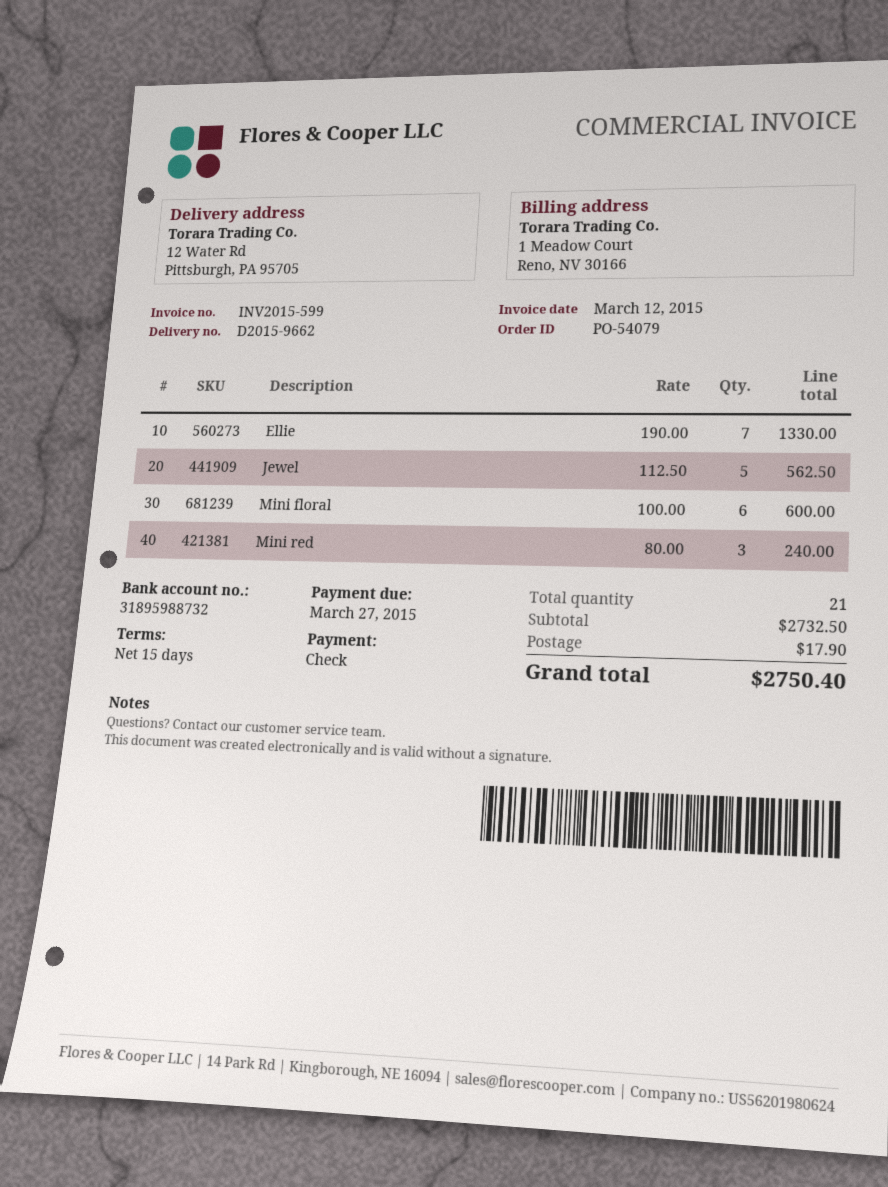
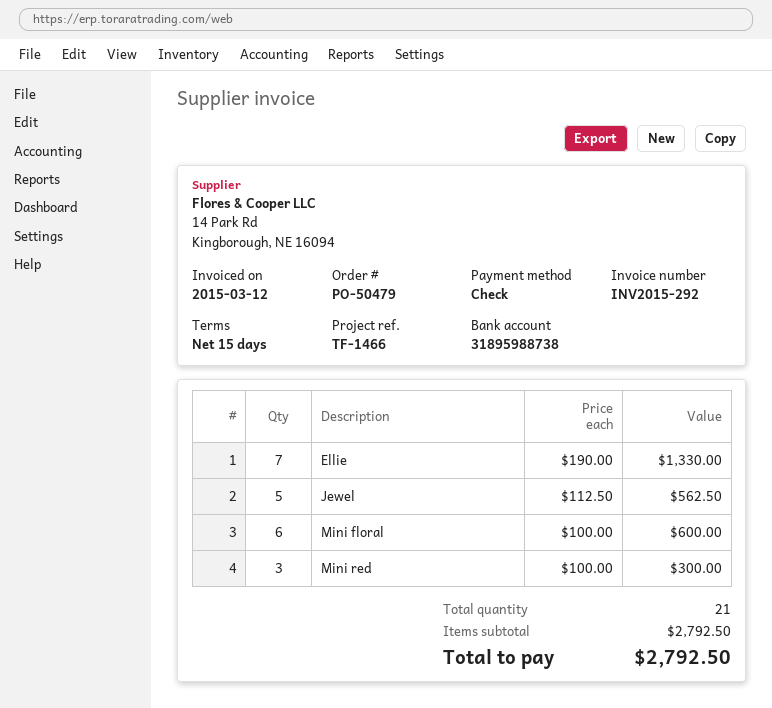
order number: PO-54079 -> PO-50479
invoice number: INV2015-599 -> INV2015-292
bank account: 31895988732 -> 31895988738
Mini red: 3 x 80.00 = 240.00 -> 3 x 100.00 = 300.00
subtotal: 2732.50 -> 2792.50
shipping: 17.90 -> none
total: 2750.40 -> 2792.50

